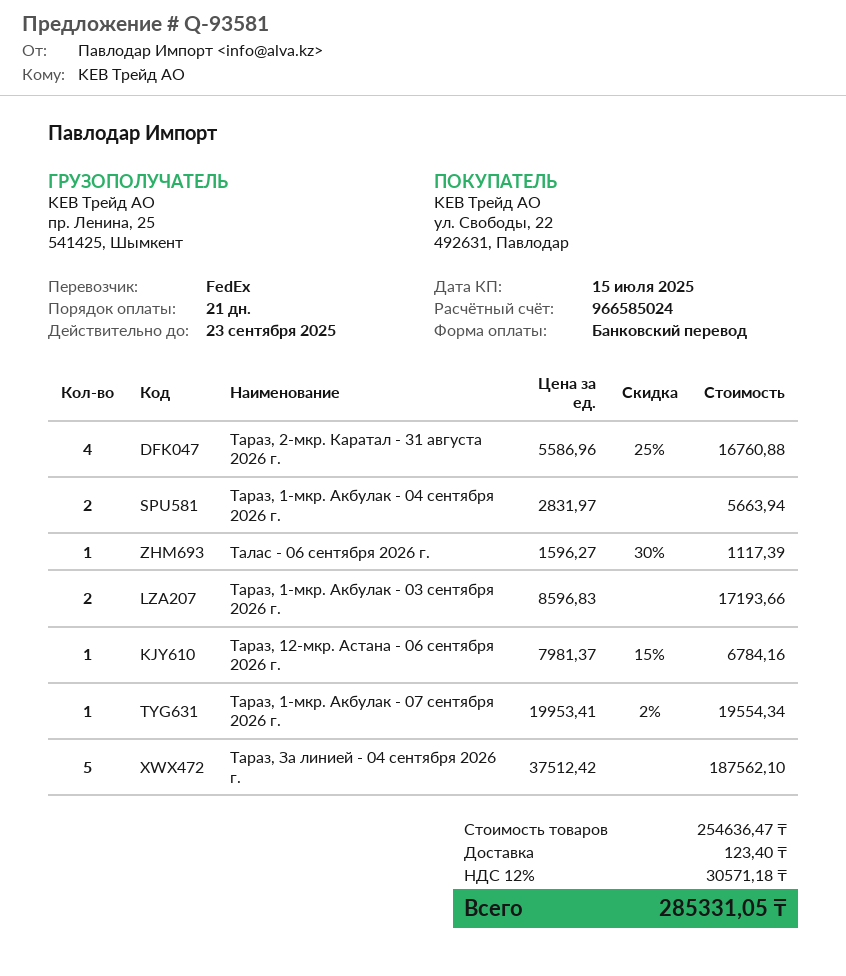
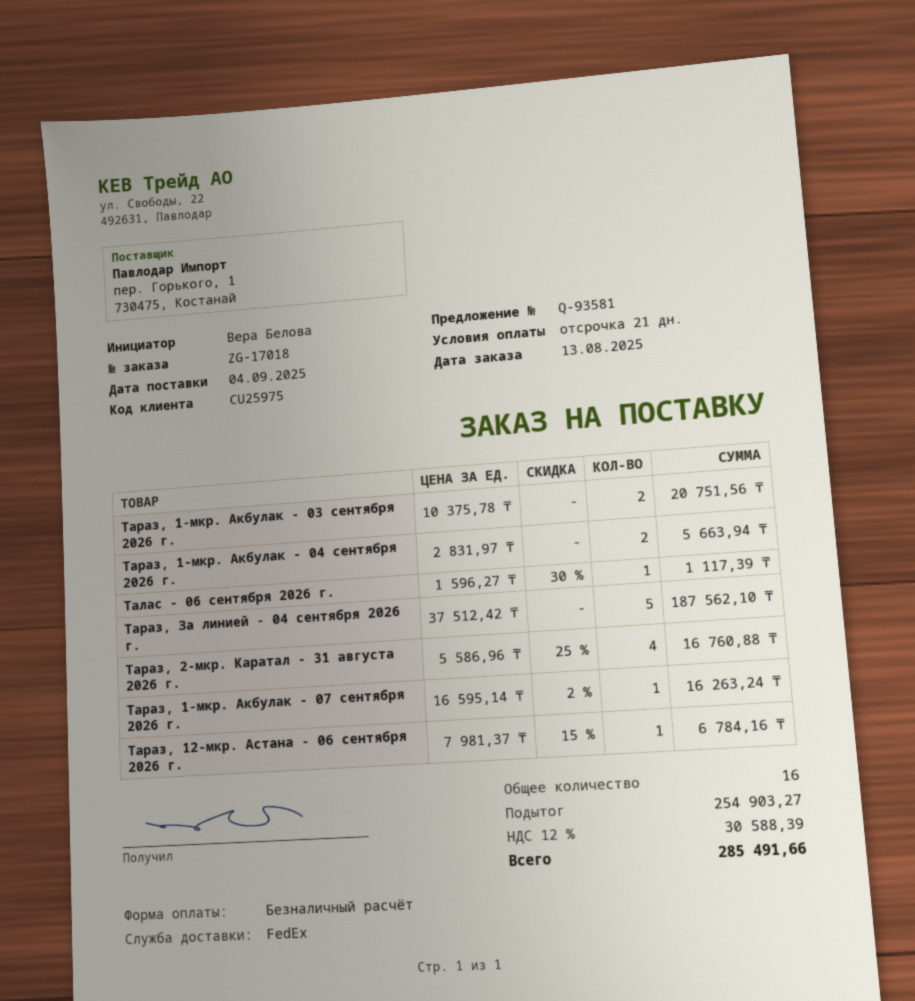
Тараз, 1-мкр. Акбулак - 03 сентября 2026 г.: 2 x 8596.83 = 17193.66 -> 2 x 10375.78 = 20751.56
Тараз, 1-мкр. Акбулак - 07 сентября 2026 г.: 1 x 19953.41 - 2% = 19554.34 -> 1 x 16595.14 - 2% = 16263.24
subtotal: 254636.47 -> 254903.27
shipping: 123.40 -> none
tax: 12% = 30571.18 -> 12% = 30588.39
total: 285331.05 -> 285491.66

